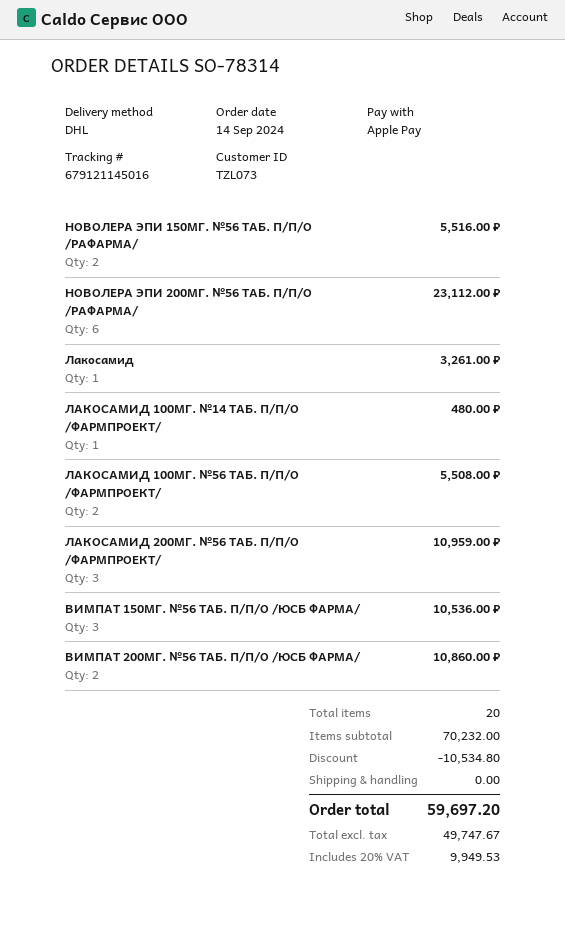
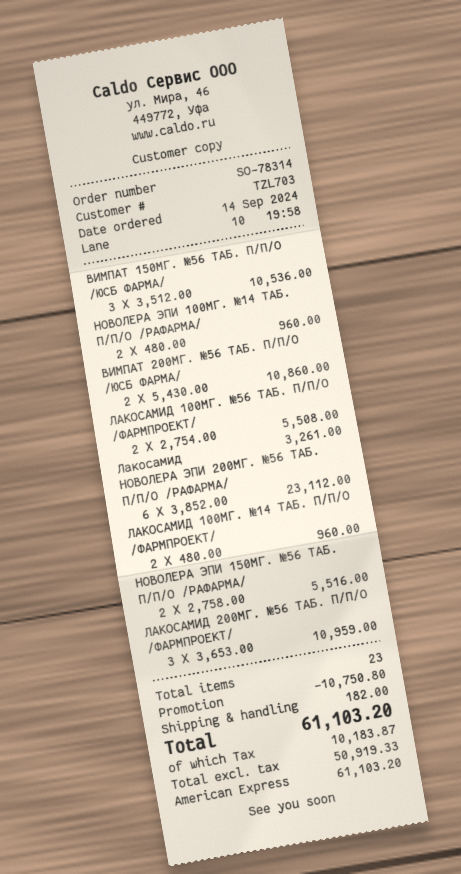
customer number: TZL073 -> TZL703
payment method: Apple Pay -> American Express
ЛАКОСАМИД 100МГ. №14 ТАБ. П/П/О /ФАРМПРОЕКТ/: 1 for 480.00 -> 2 for 960.00
НОВОЛЕРА ЭПИ 100МГ. №14 ТАБ. П/П/О /РАФАРМА/: none -> 2 for 960.00
total quantity: 20 -> 23
discount: 10534.80 -> 10750.80
shipping: 0.00 -> 182.00
net: 49747.67 -> 50919.33
tax: 9949.53 -> 10183.87
total: 59697.20 -> 61103.20

